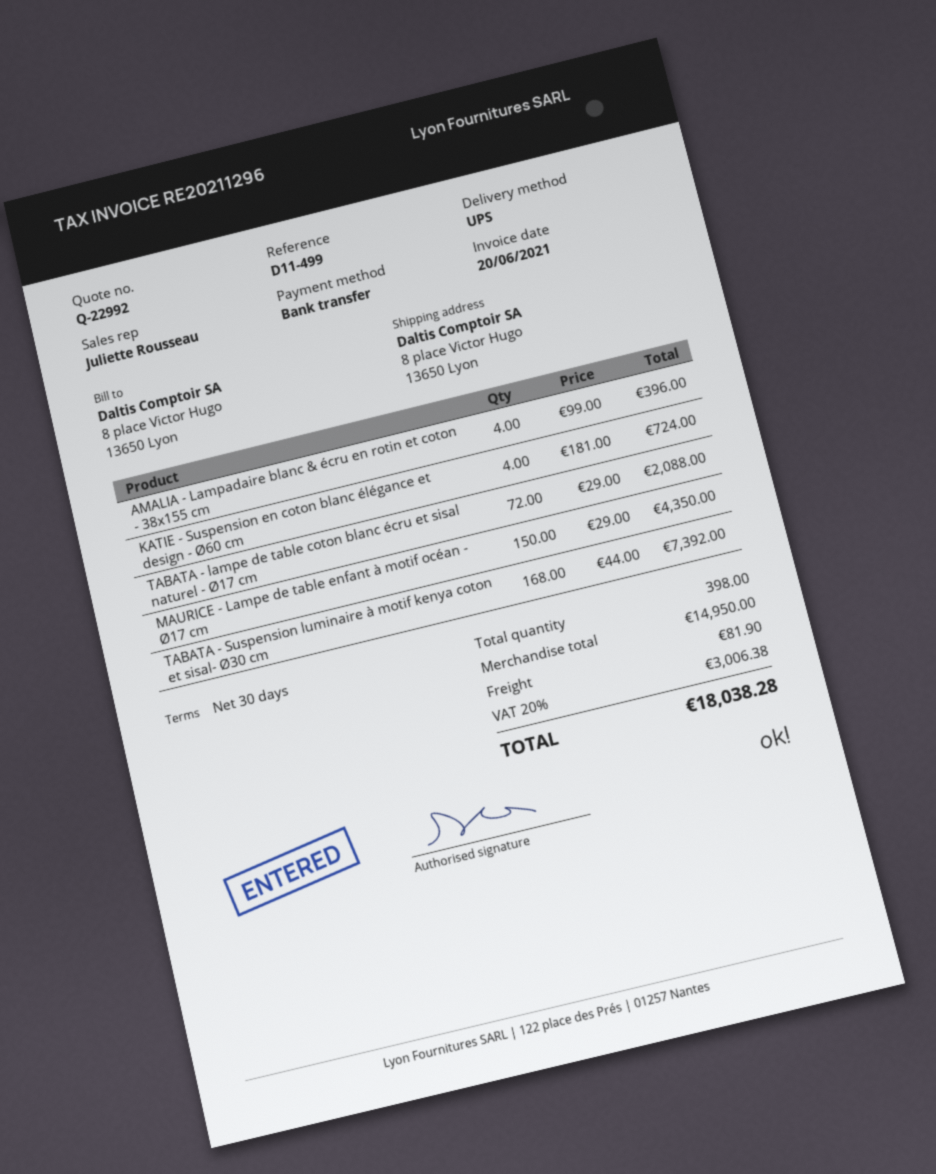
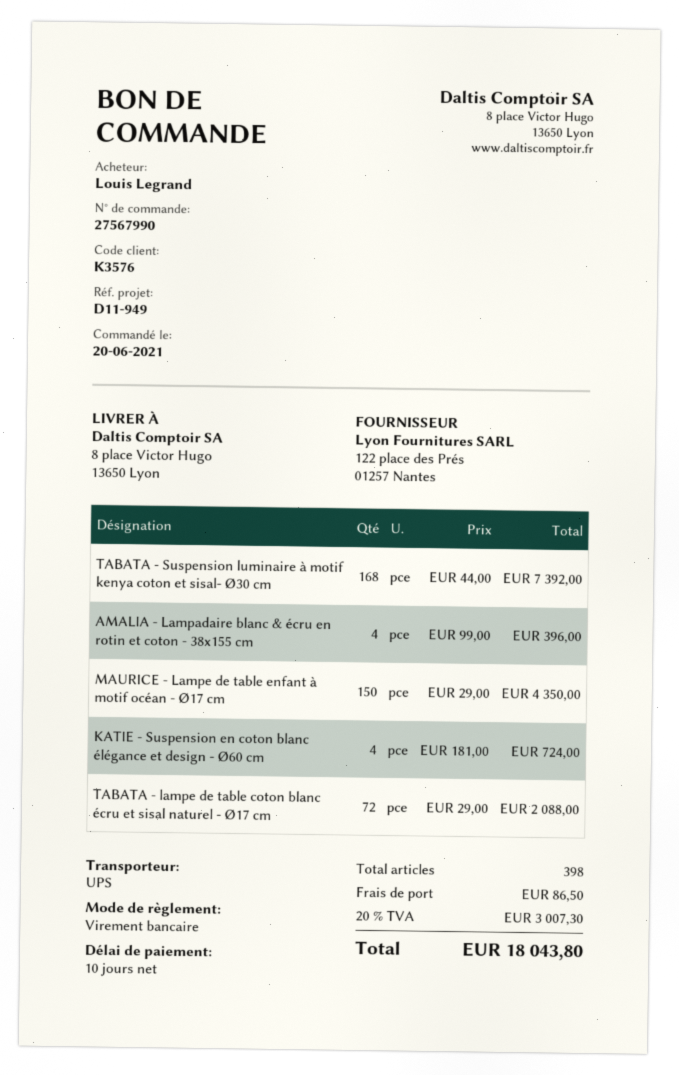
payment terms: 30 days -> 10 days
reference: D11-499 -> D11-949
shipping: 81.90 -> 86.50
tax: 20% = 3006.38 -> 20% = 3007.30
total: 18038.28 -> 18043.80

